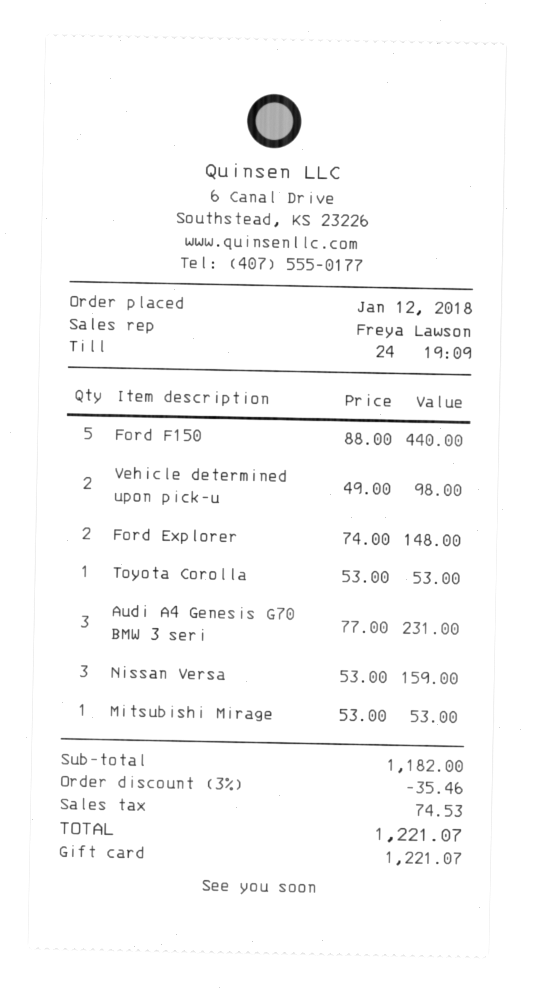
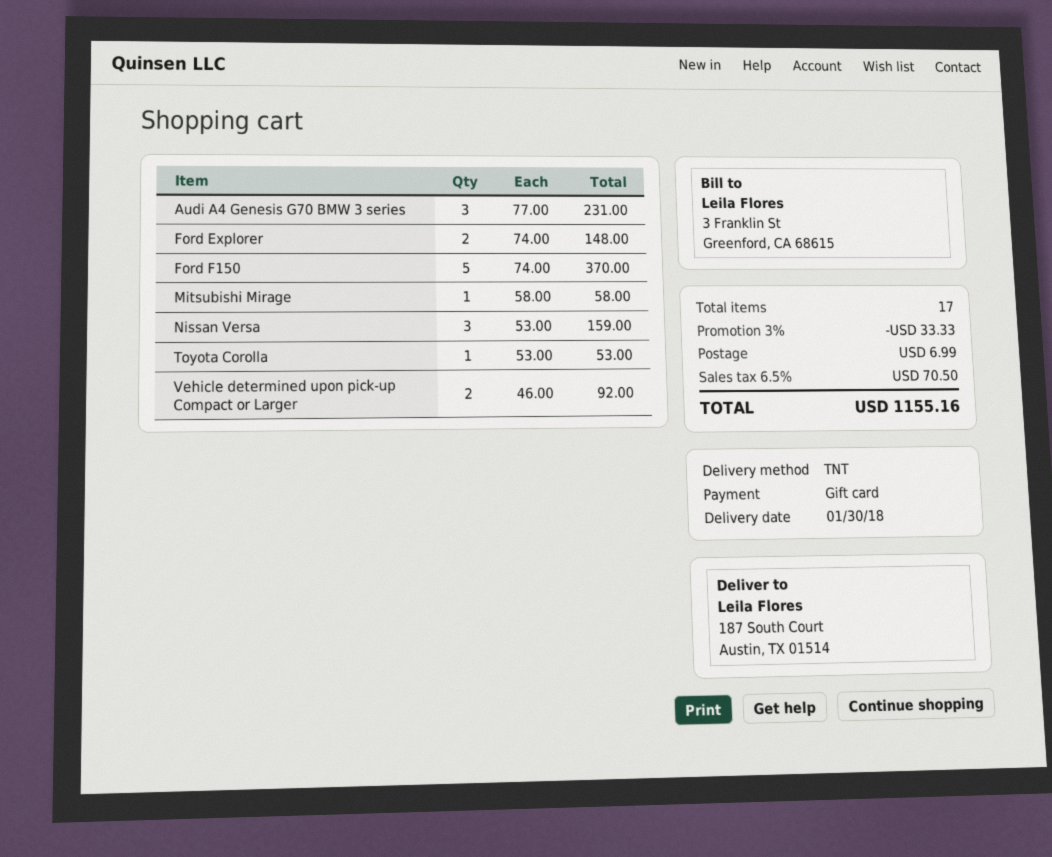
Ford F150: 5 x 88.00 = 440.00 -> 5 x 74.00 = 370.00
Vehicle determined upon pick-u: 2 x 49.00 = 98.00 -> 2 x 46.00 = 92.00
Mitsubishi Mirage: 1 x 53.00 = 53.00 -> 1 x 58.00 = 58.00
discount: 3% = 35.46 -> 3% = 33.33
shipping: none -> 6.99
tax: 74.53 -> 70.50
total: 1221.07 -> 1155.16

